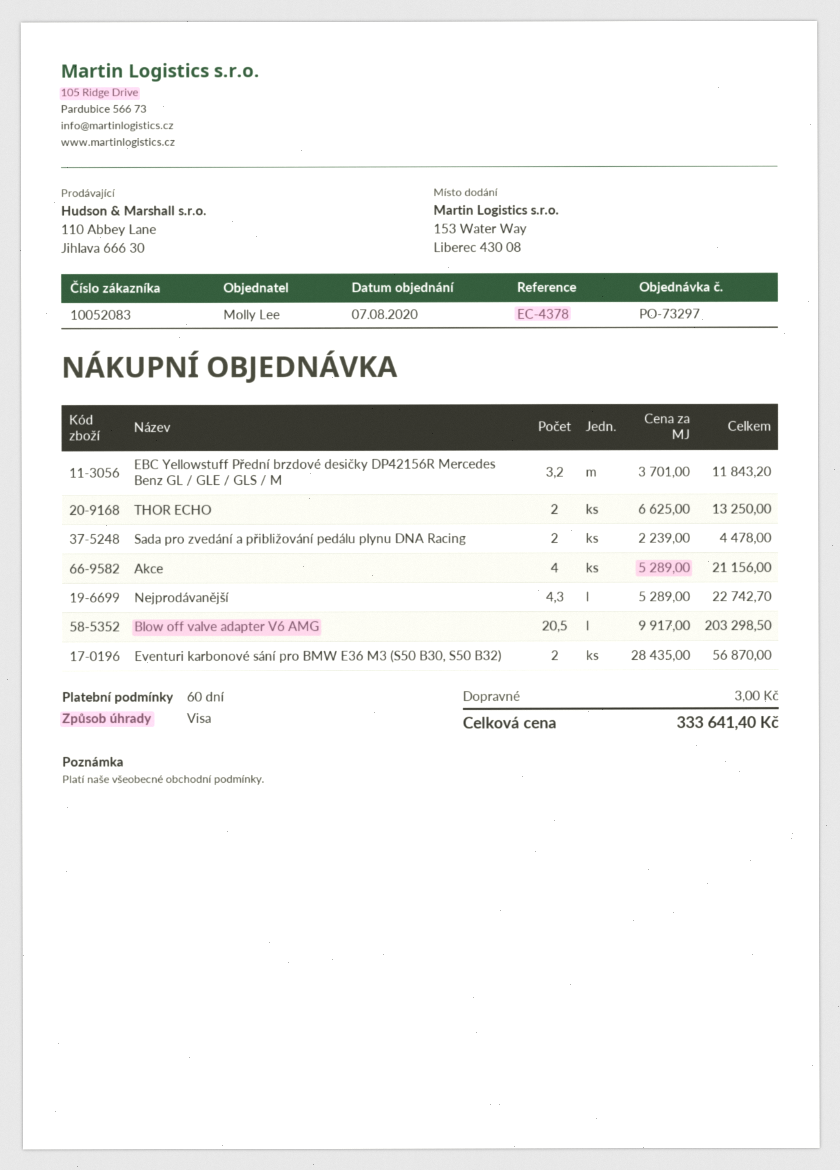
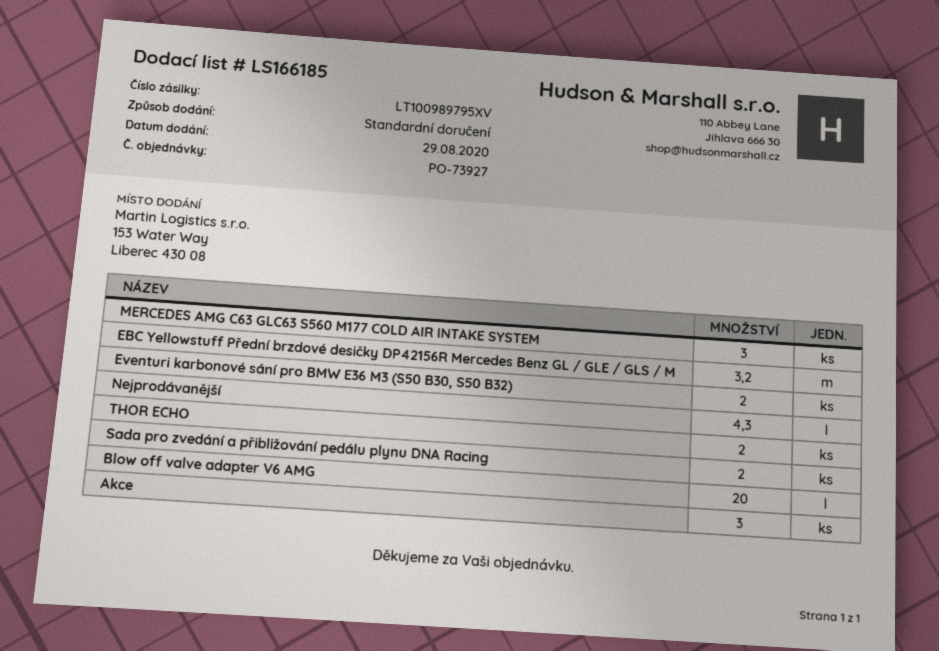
order number: PO-73297 -> PO-73927
Akce: 4 -> 3
Blow off valve adapter V6 AMG: 20.5 -> 20
MERCEDES AMG C63 GLC63 S560 M177 COLD AIR INTAKE SYSTEM: none -> 3

